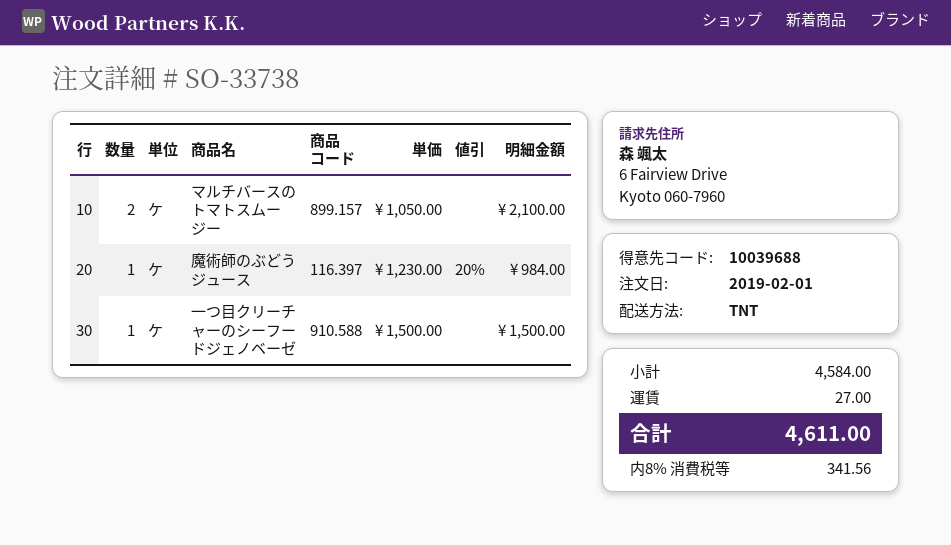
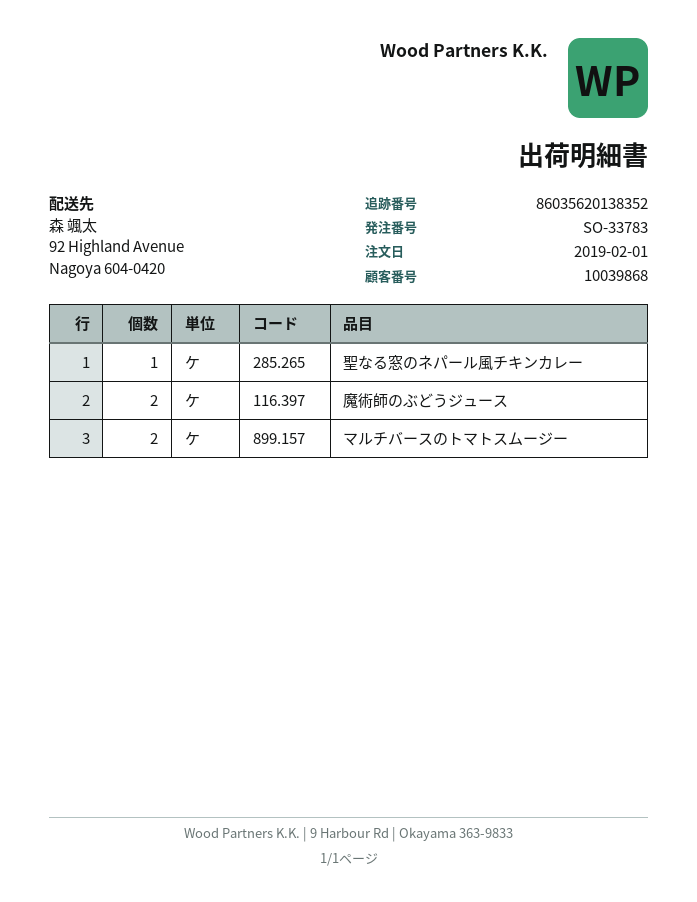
order number: SO-33738 -> SO-33783
customer number: 10039688 -> 10039868
魔術師のぶどうジュース: 1 -> 2
一つ目クリーチャーのシーフードジェノベーゼ: 1 -> none
聖なる窓のネパール風チキンカレー: none -> 1

